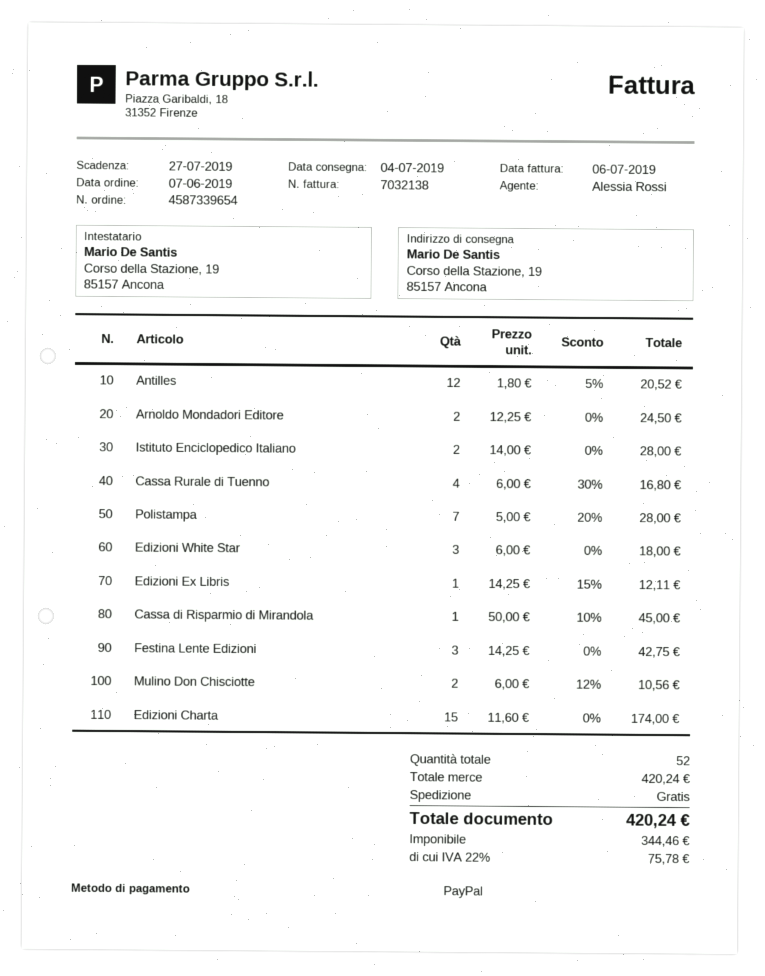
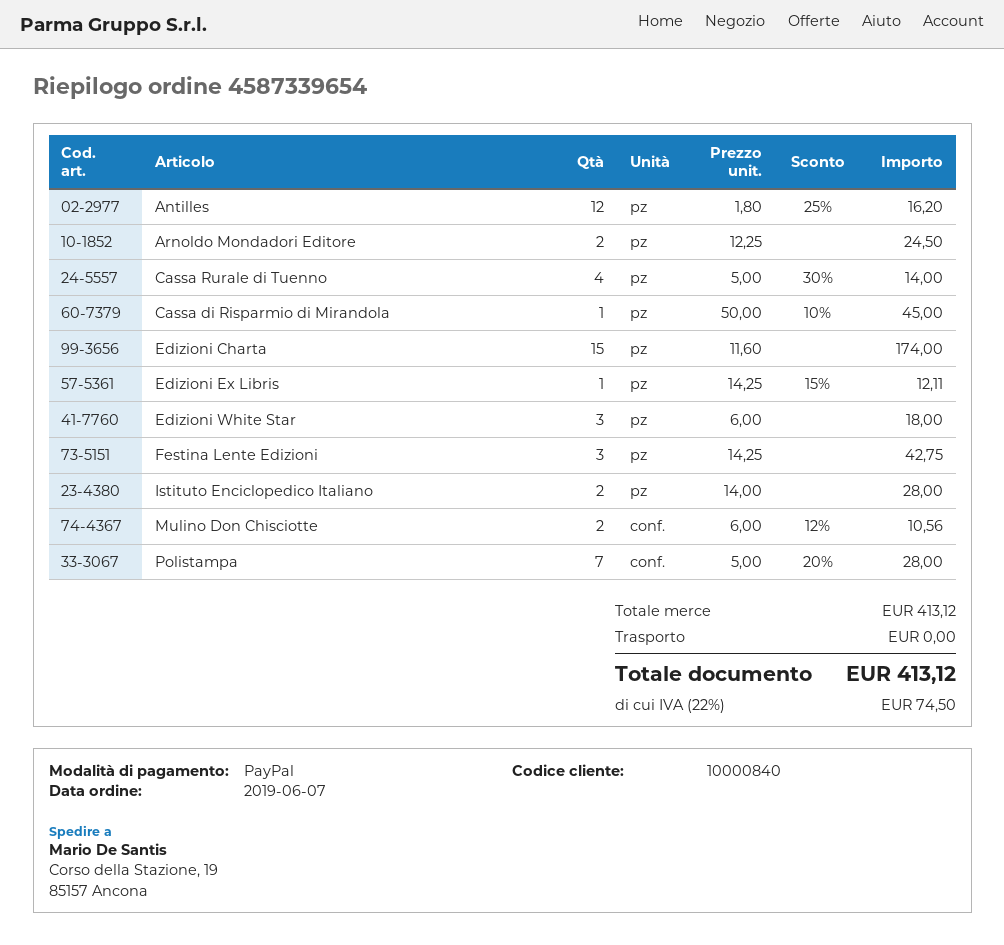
Antilles: 12 x 1.80 - 5% = 20.52 -> 12 x 1.80 - 25% = 16.20
Cassa Rurale di Tuenno: 4 x 6.00 - 30% = 16.80 -> 4 x 5.00 - 30% = 14.00
subtotal: 420.24 -> 413.12
tax: 22% = 75.78 -> 22% = 74.50
total: 420.24 -> 413.12

